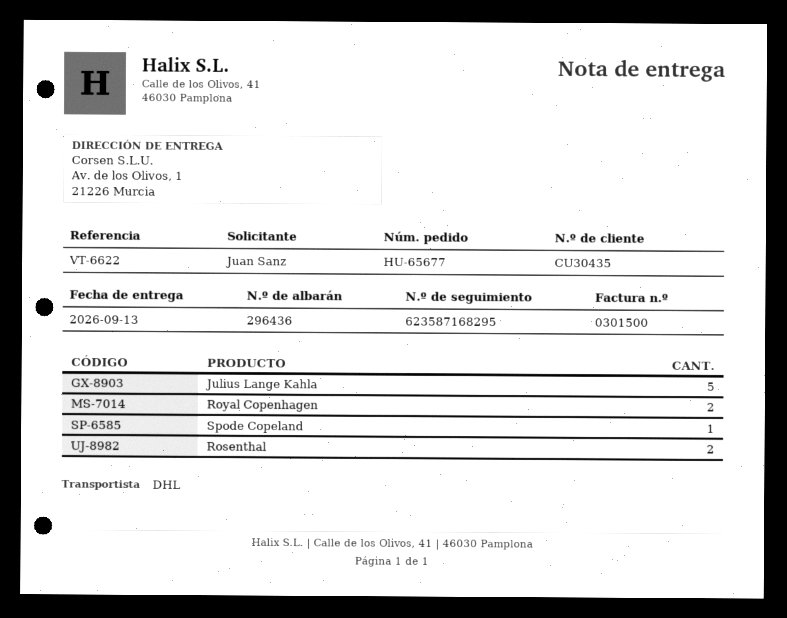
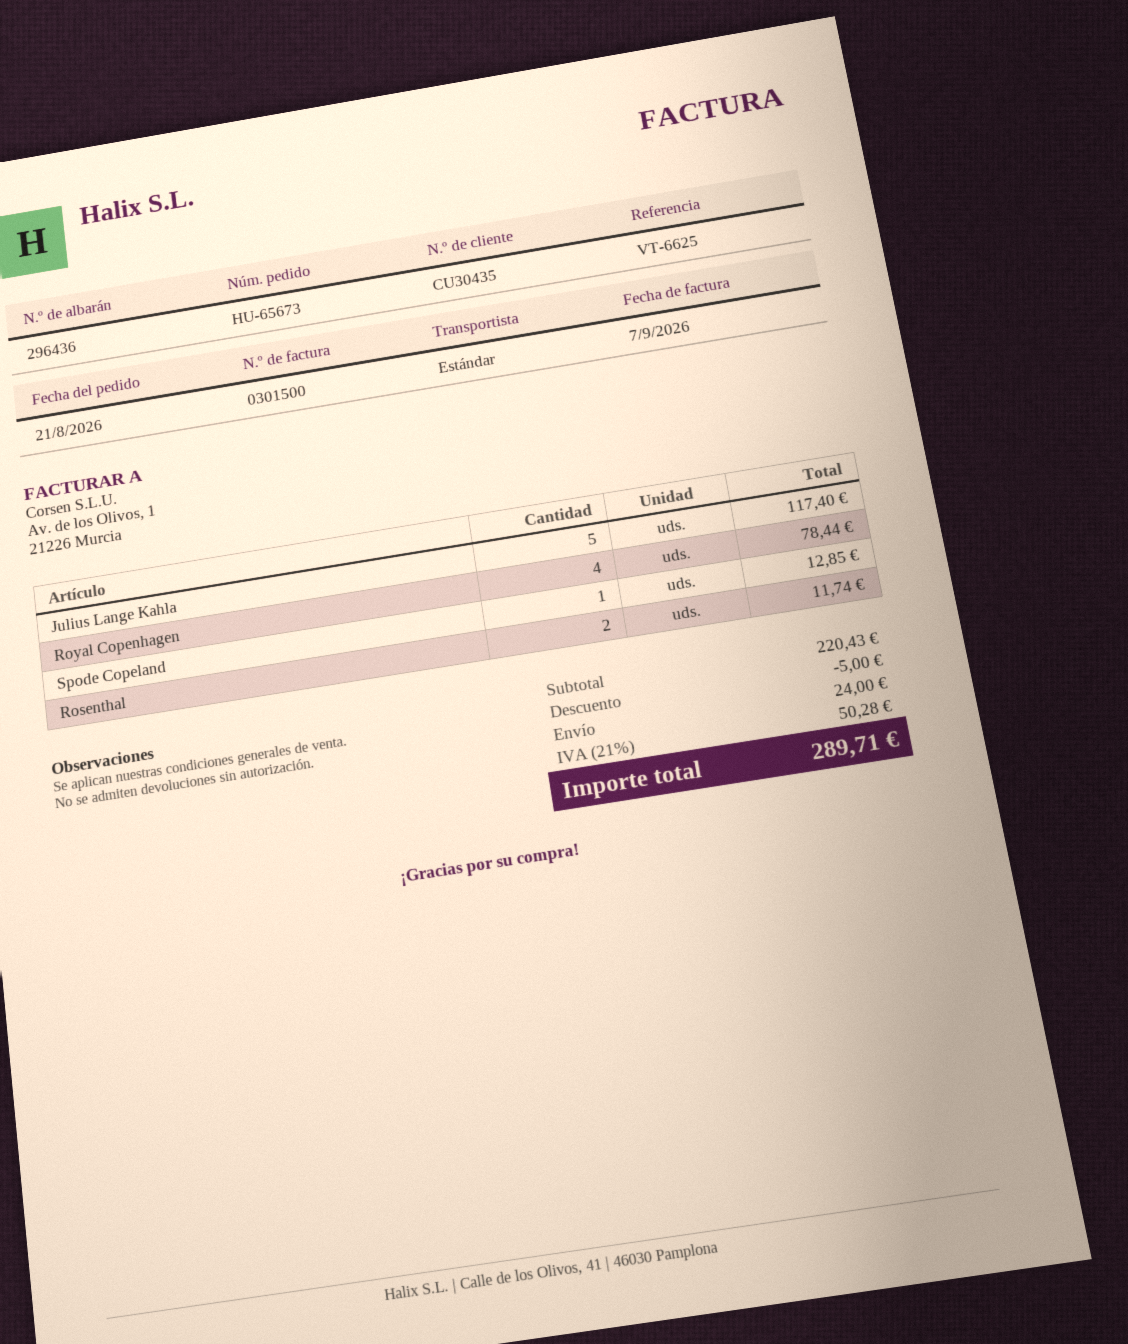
order number: HU-65677 -> HU-65673
reference: VT-6622 -> VT-6625
shipping method: DHL -> standard
Royal Copenhagen: 2 -> 4

